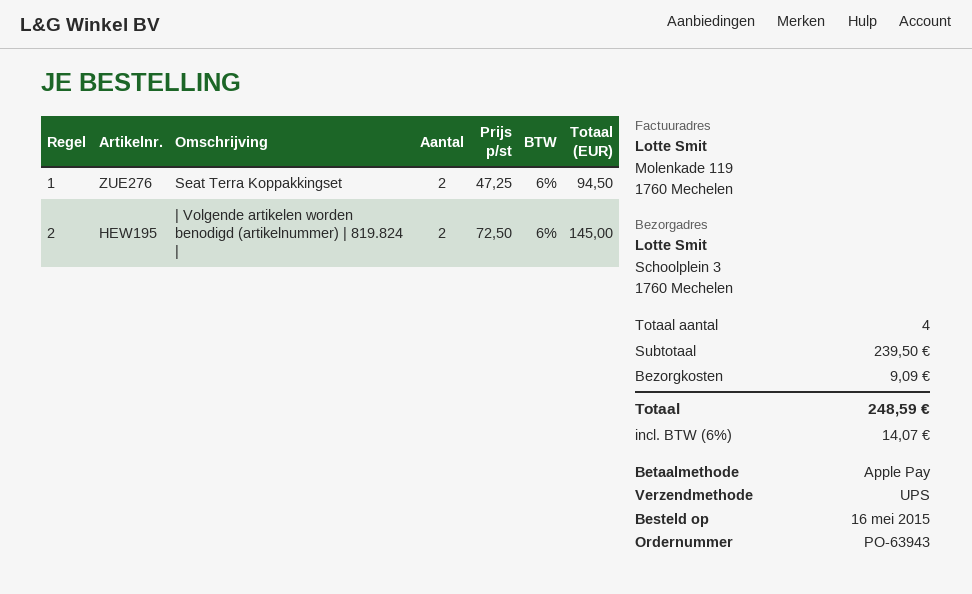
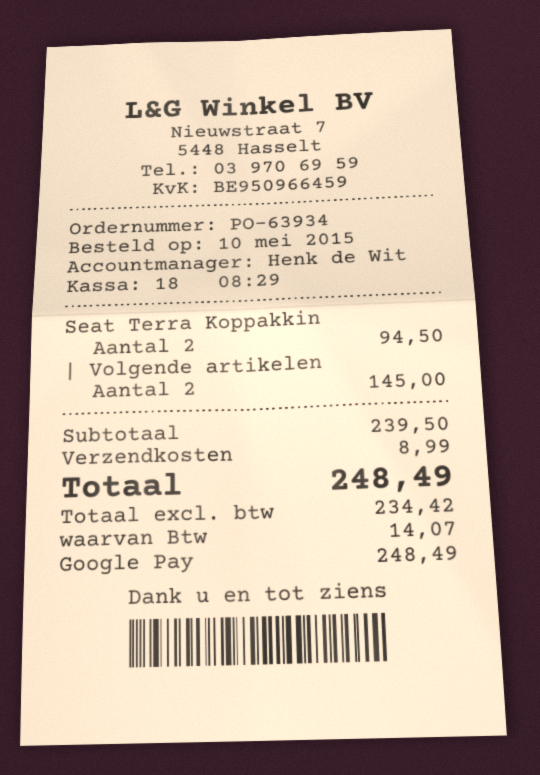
order number: PO-63943 -> PO-63934
order date: 2015-05-16 -> 2015-05-10
payment method: Apple Pay -> Google Pay
shipping: 9.09 -> 8.99
total: 248.59 -> 248.49

